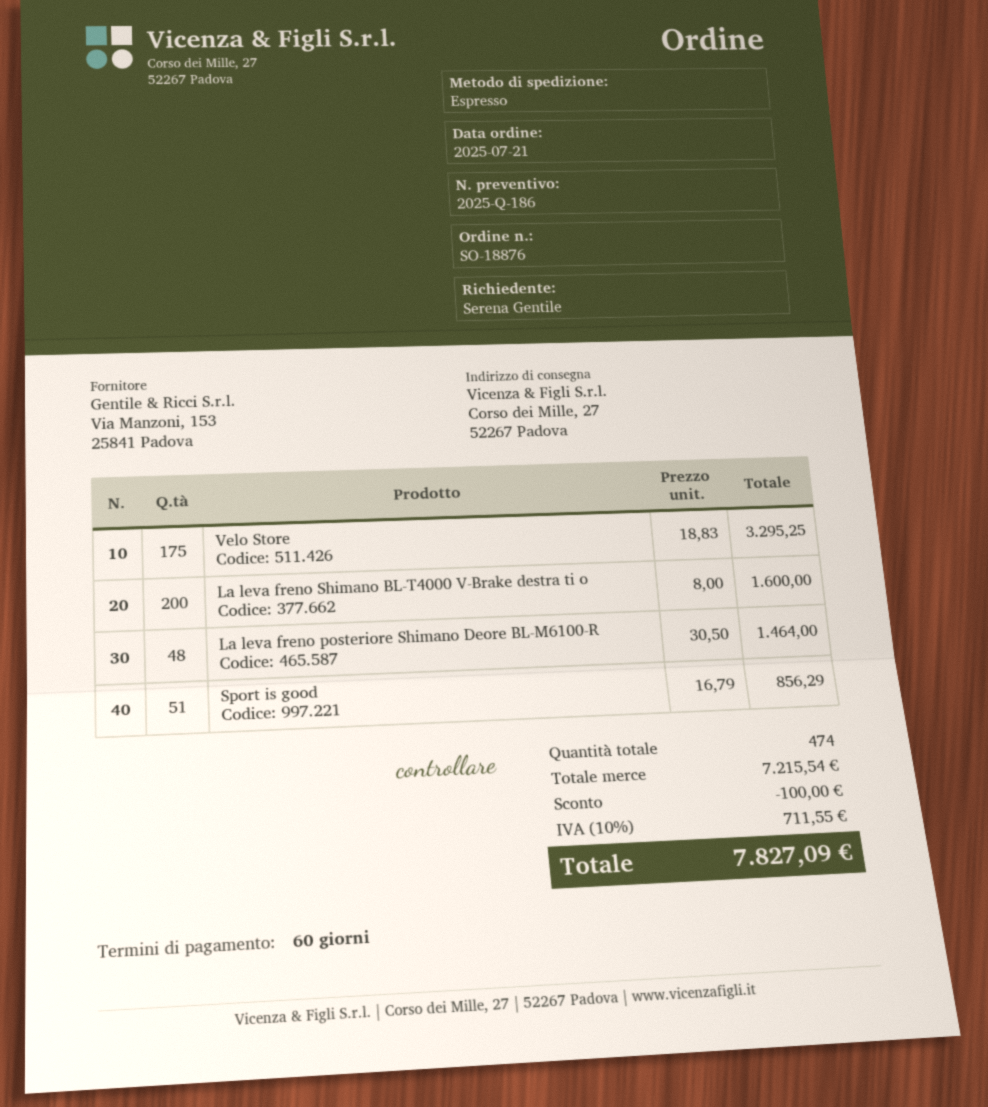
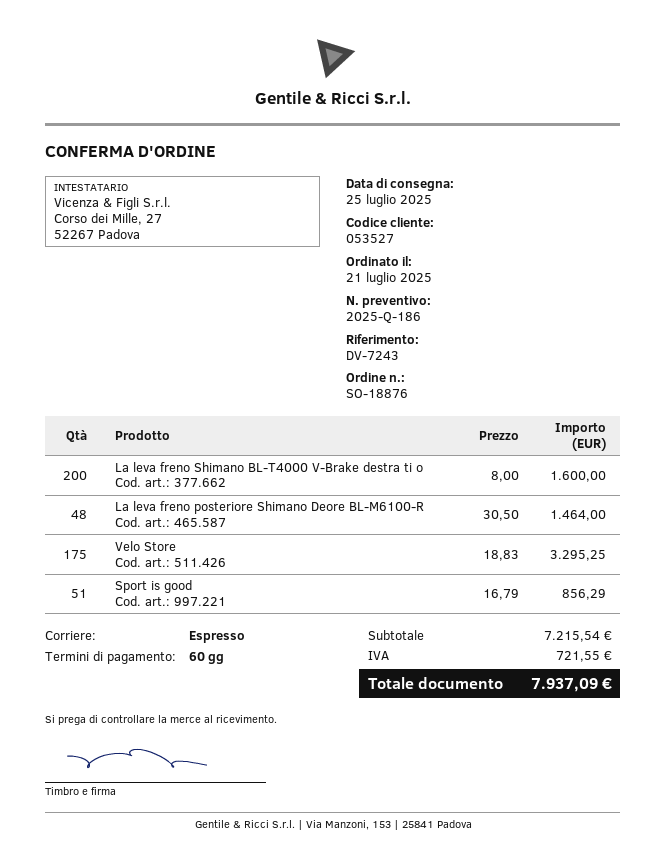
discount: 100.00 -> none
tax: 711.55 -> 721.55
total: 7827.09 -> 7937.09

